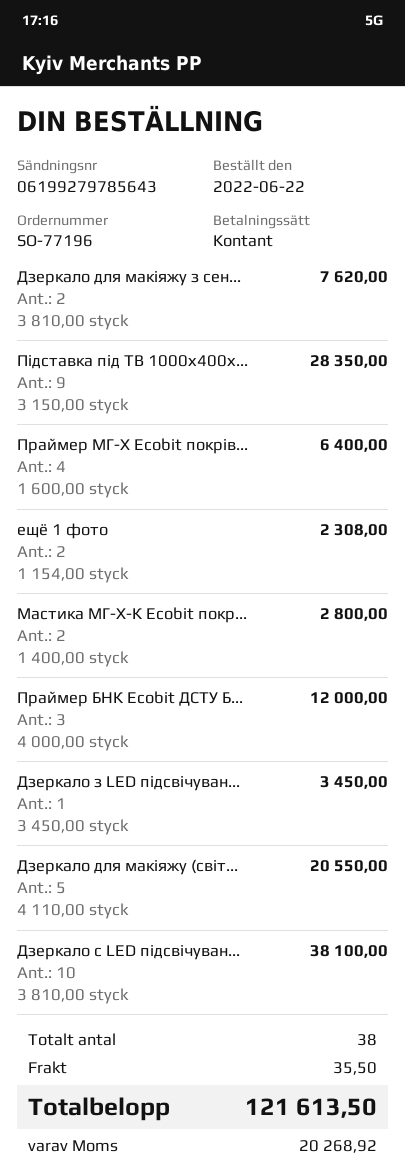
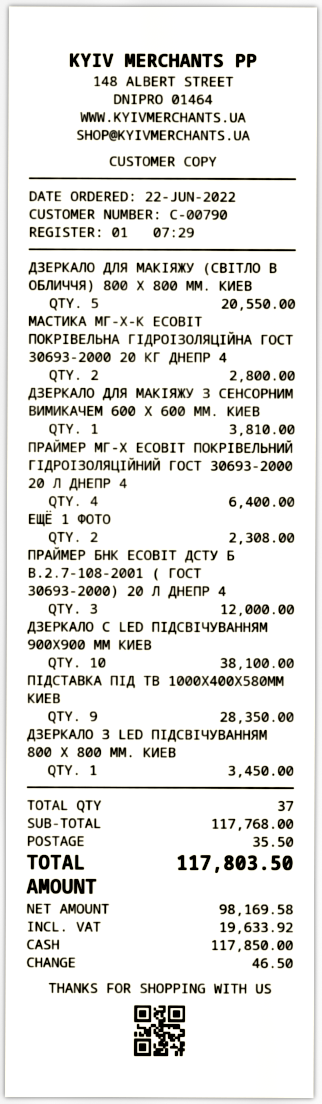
Дзеркало для макіяжу з сен...: 2 for 7620.00 -> 1 for 3810.00
total quantity: 38 -> 37
tax: 20268.92 -> 19633.92
total: 121613.50 -> 117803.50

